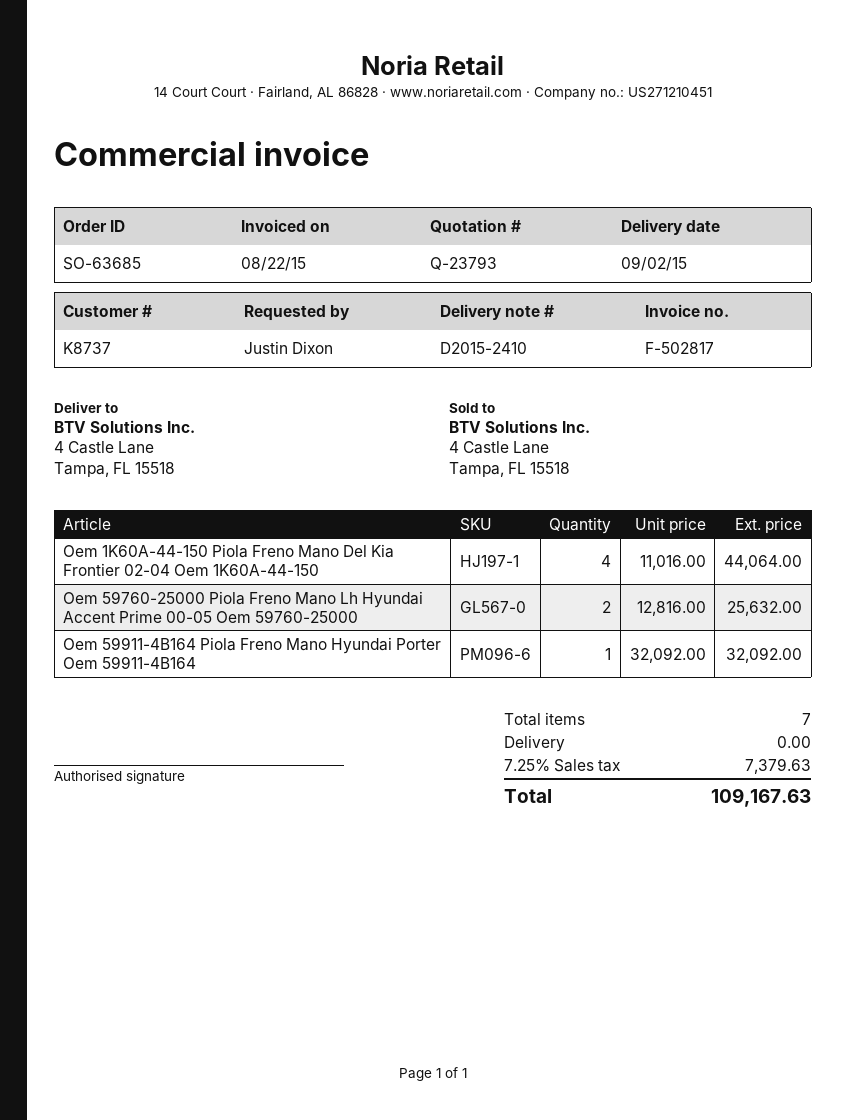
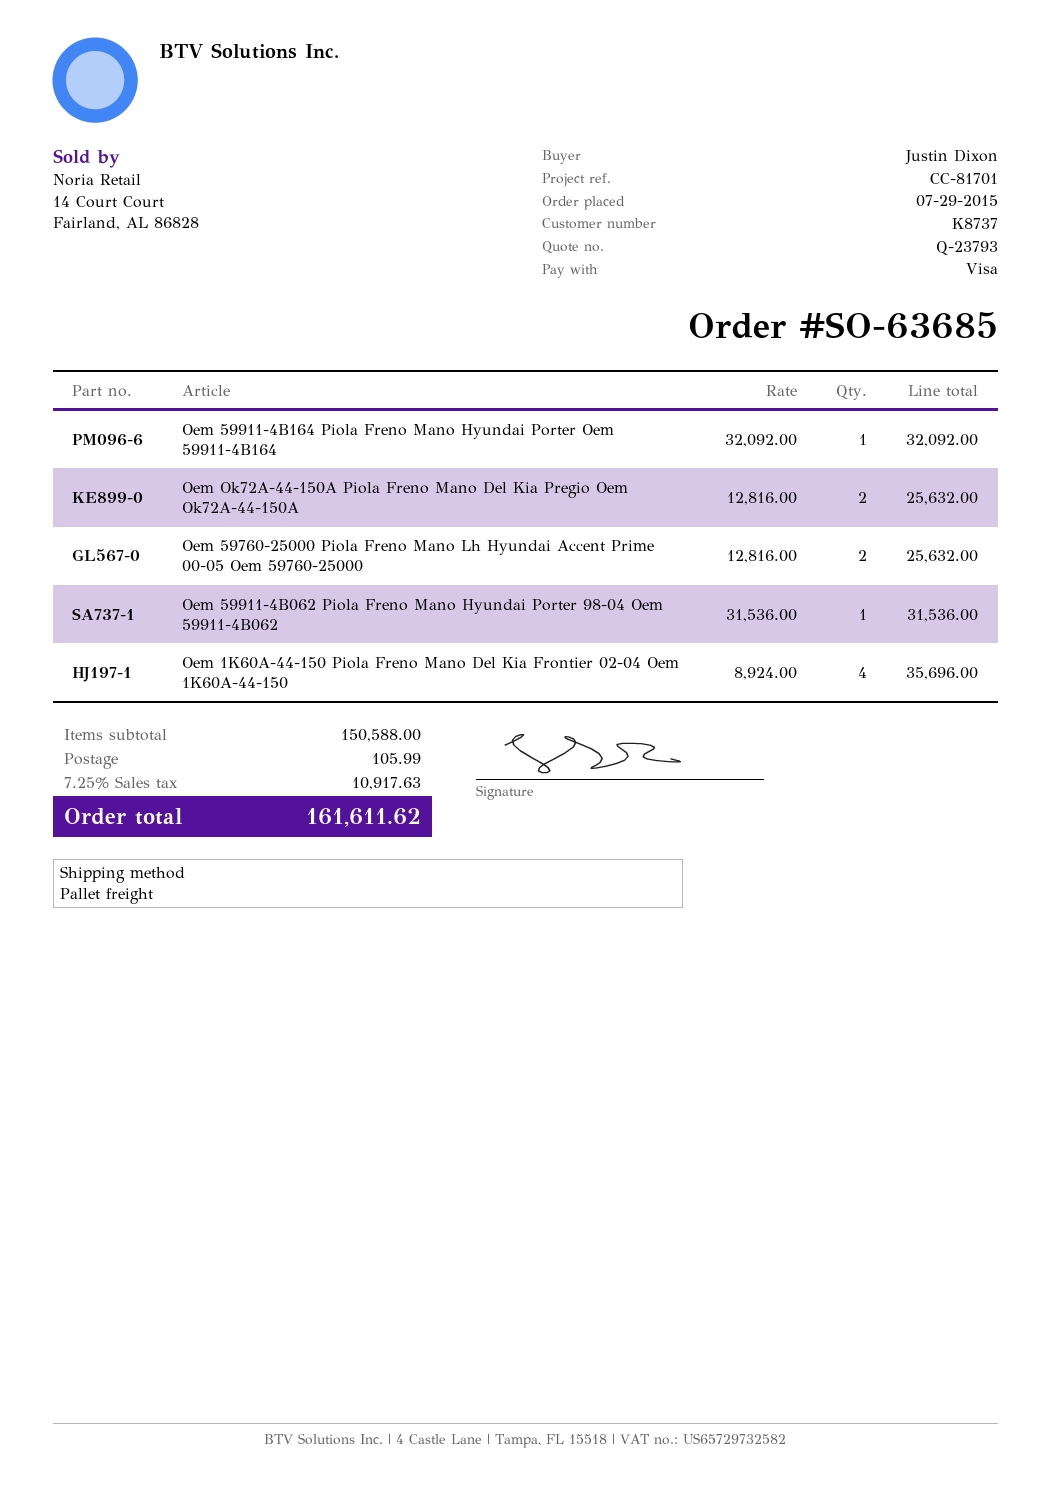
Oem 1K60A-44-150 Piola Freno Mano Del Kia Frontier 02-04 Oem 1K60A-44-150: 4 x 11016.00 = 44064.00 -> 4 x 8924.00 = 35696.00
Oem Ok72A-44-150A Piola Freno Mano Del Kia Pregio Oem Ok72A-44-150A: none -> 2 x 12816.00 = 25632.00
Oem 59911-4B062 Piola Freno Mano Hyundai Porter 98-04 Oem 59911-4B062: none -> 1 x 31536.00 = 31536.00
shipping: 0.00 -> 105.99
tax: 7.25% = 7379.63 -> 7.25% = 10917.63
total: 109167.63 -> 161611.62

